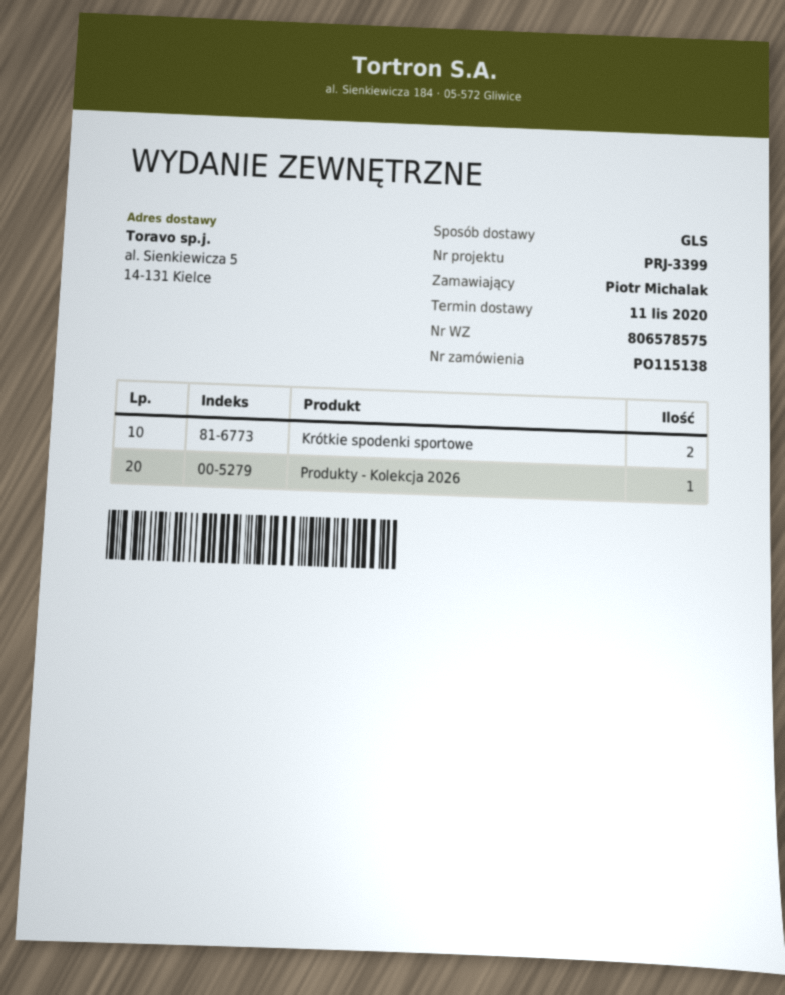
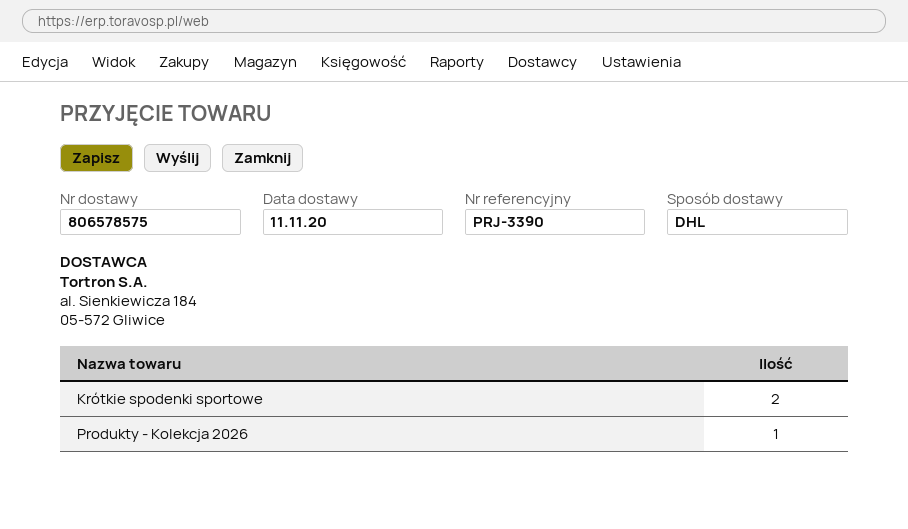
reference: PRJ-3399 -> PRJ-3390
shipping method: GLS -> DHL

